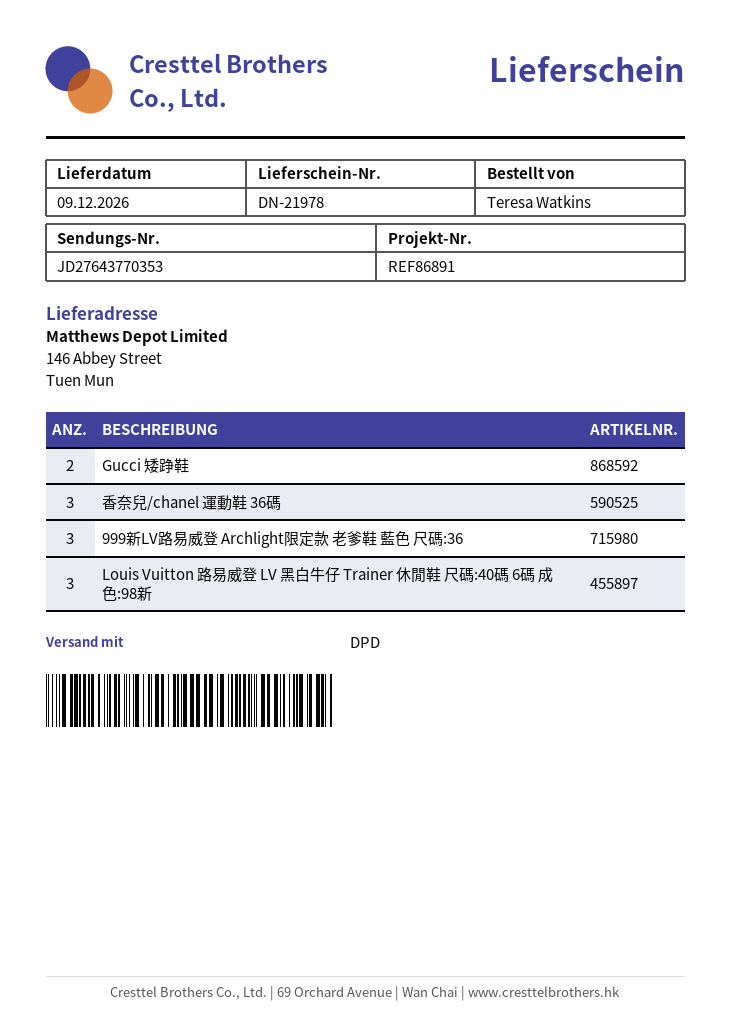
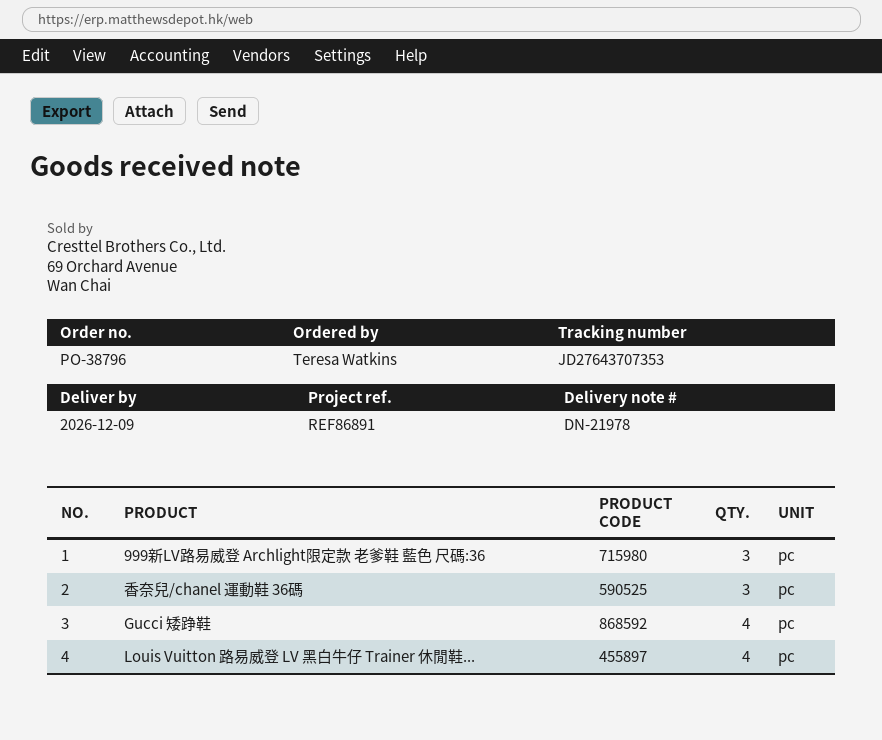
tracking number: JD27643770353 -> JD27643707353
Gucci 矮踭鞋: 2 -> 4
Louis Vuitton 路易威登 LV 黑白牛仔 Trainer 休閒鞋 尺碼:40碼 6碼 成色:98新: 3 -> 4

